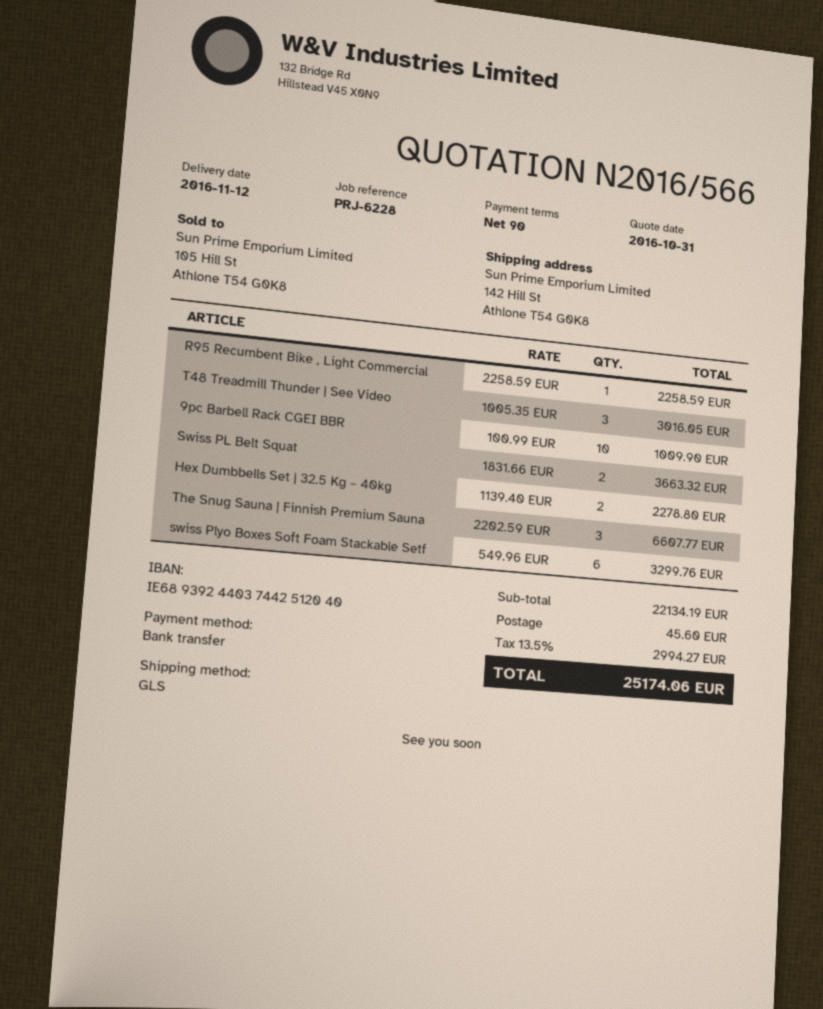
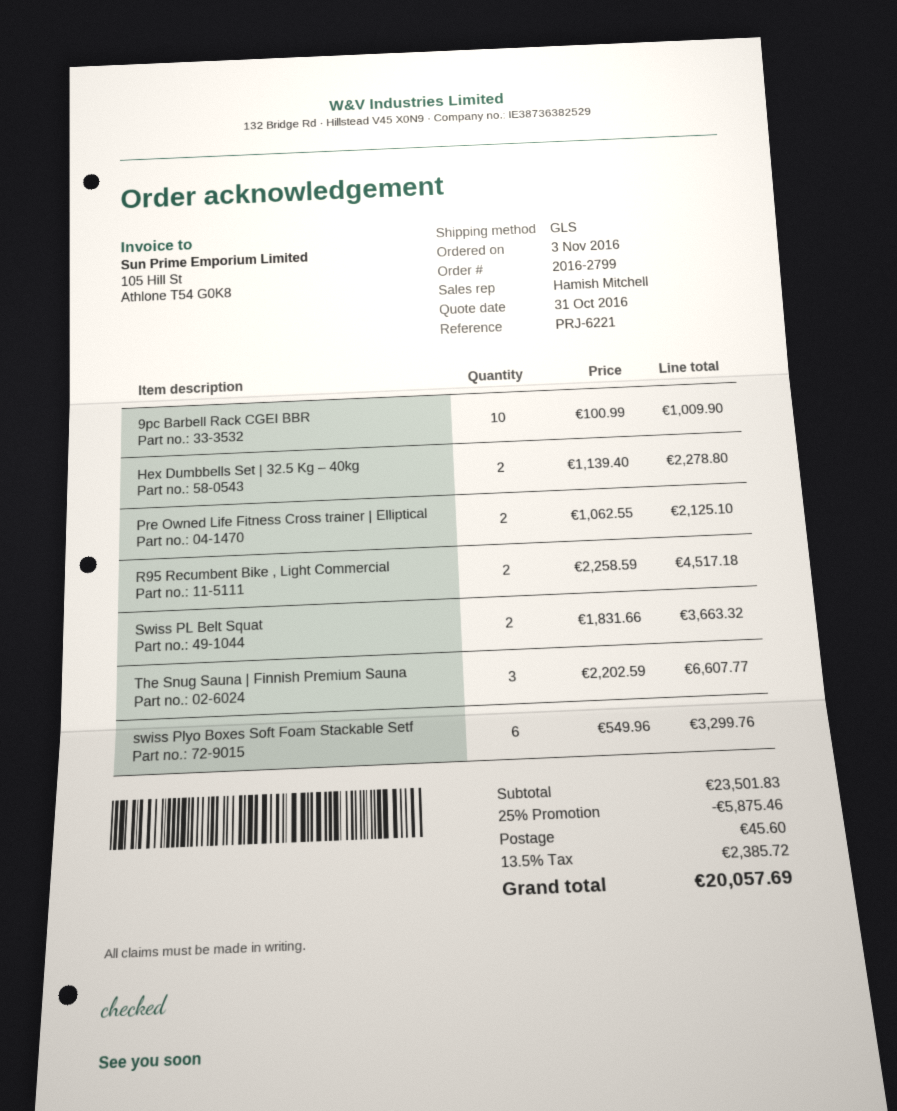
reference: PRJ-6228 -> PRJ-6221
R95 Recumbent Bike , Light Commercial: 1 x 2258.59 = 2258.59 -> 2 x 2258.59 = 4517.18
T48 Treadmill Thunder | See Video: 3 x 1005.35 = 3016.05 -> none
Pre Owned Life Fitness Cross trainer | Elliptical: none -> 2 x 1062.55 = 2125.10
subtotal: 22134.19 -> 23501.83
discount: none -> 25% = 5875.46
tax: 13.5% = 2994.27 -> 13.5% = 2385.72
total: 25174.06 -> 20057.69

